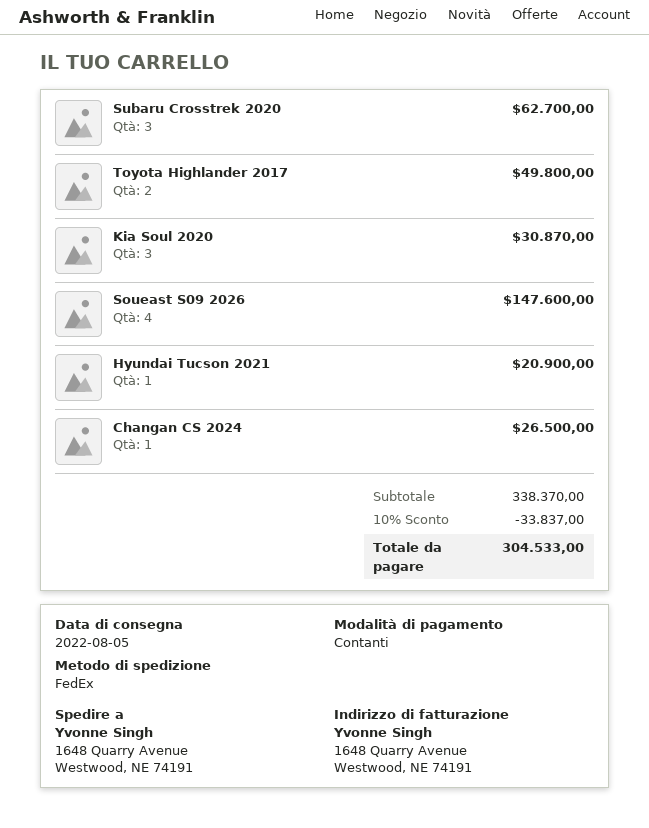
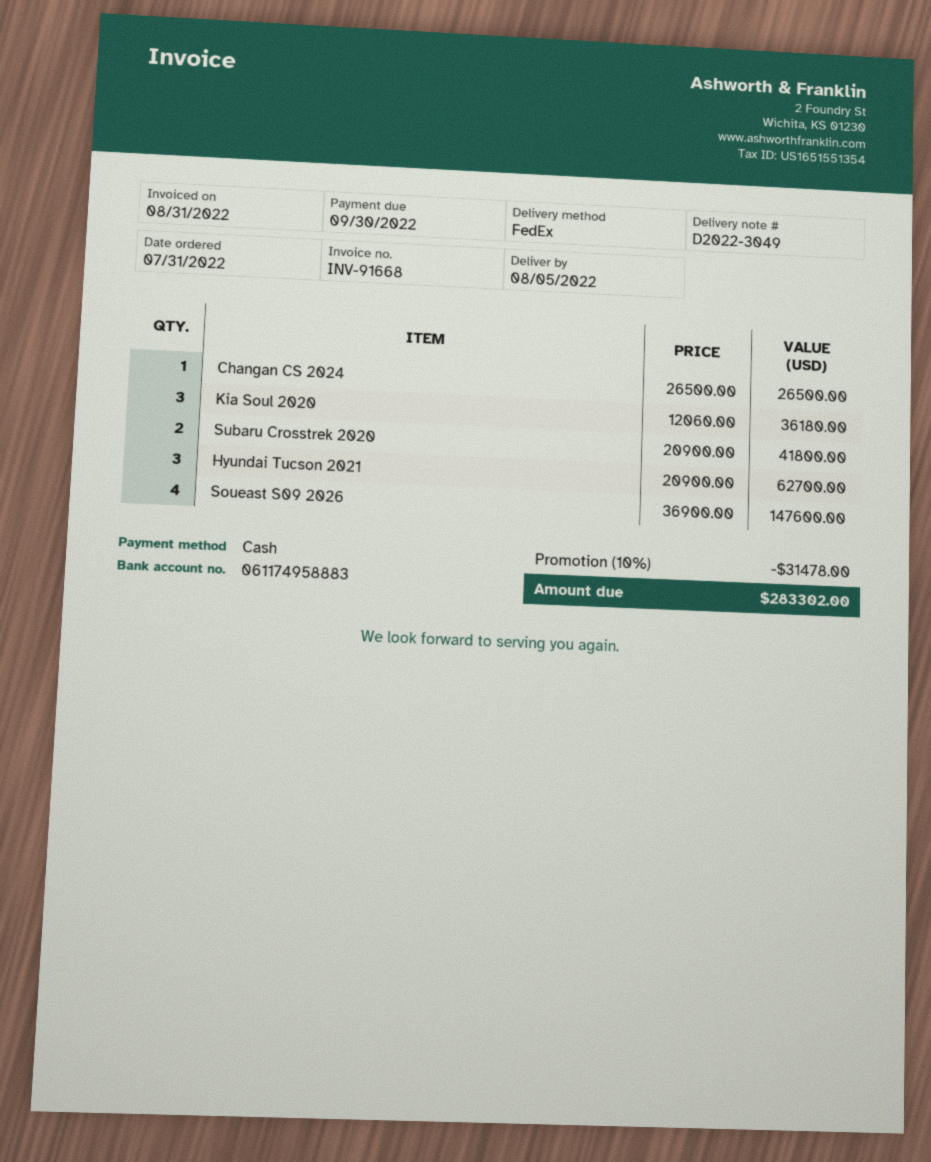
Subaru Crosstrek 2020: 3 for 62700.00 -> 2 for 41800.00
Toyota Highlander 2017: 2 for 49800.00 -> none
Kia Soul 2020: 3 for 30870.00 -> 3 for 36180.00
Hyundai Tucson 2021: 1 for 20900.00 -> 3 for 62700.00
discount: 10% = 33837.00 -> 10% = 31478.00
total: 304533.00 -> 283302.00

